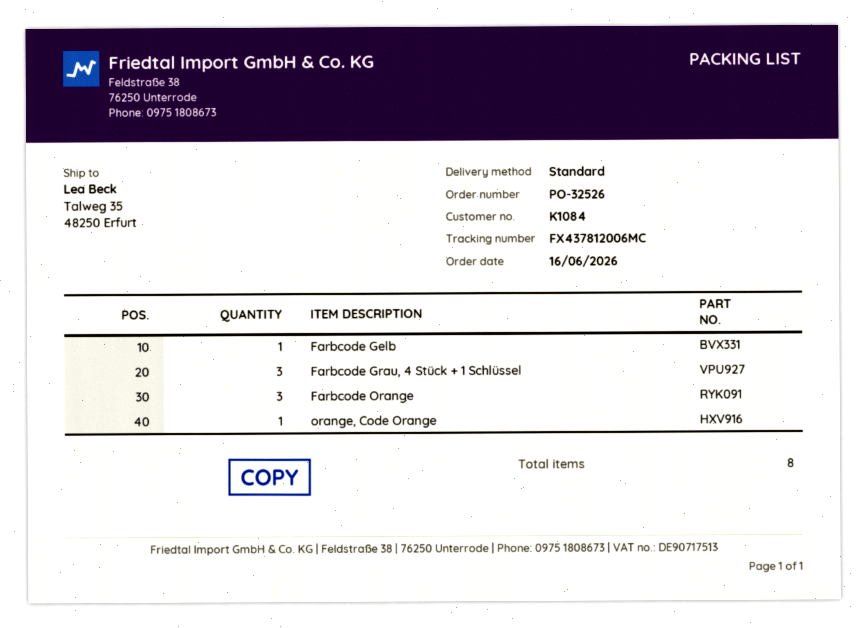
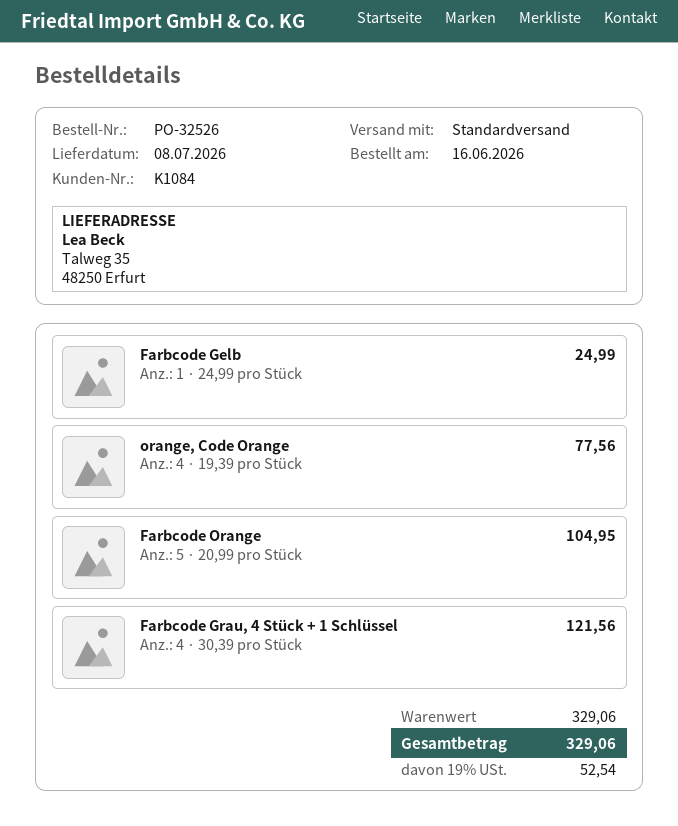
Farbcode Grau, 4 Stück + 1 Schlüssel: 3 -> 4
Farbcode Orange: 3 -> 5
orange, Code Orange: 1 -> 4

